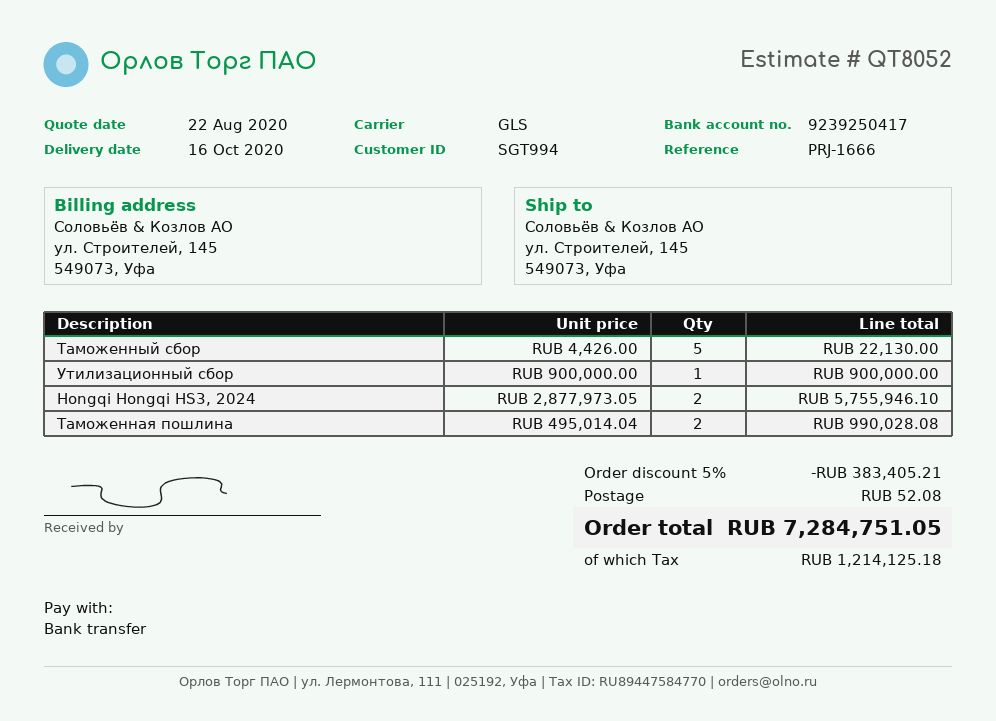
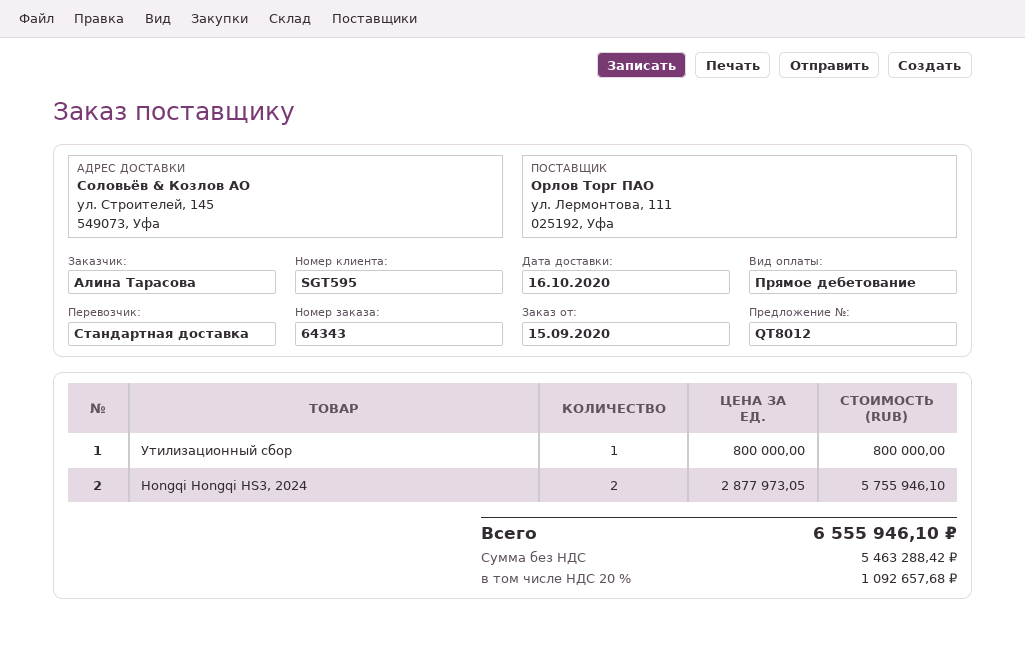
quote number: QT8052 -> QT8012
customer number: SGT994 -> SGT595
payment method: bank transfer -> direct debit
shipping method: GLS -> standard
Таможенный сбор: 5 x 4426.00 = 22130.00 -> none
Утилизационный сбор: 1 x 900000.00 = 900000.00 -> 1 x 800000.00 = 800000.00
Таможенная пошлина: 2 x 495014.04 = 990028.08 -> none
discount: 5% = 383405.21 -> none
shipping: 52.08 -> none
tax: 1214125.18 -> 1092657.68
total: 7284751.05 -> 6555946.10

